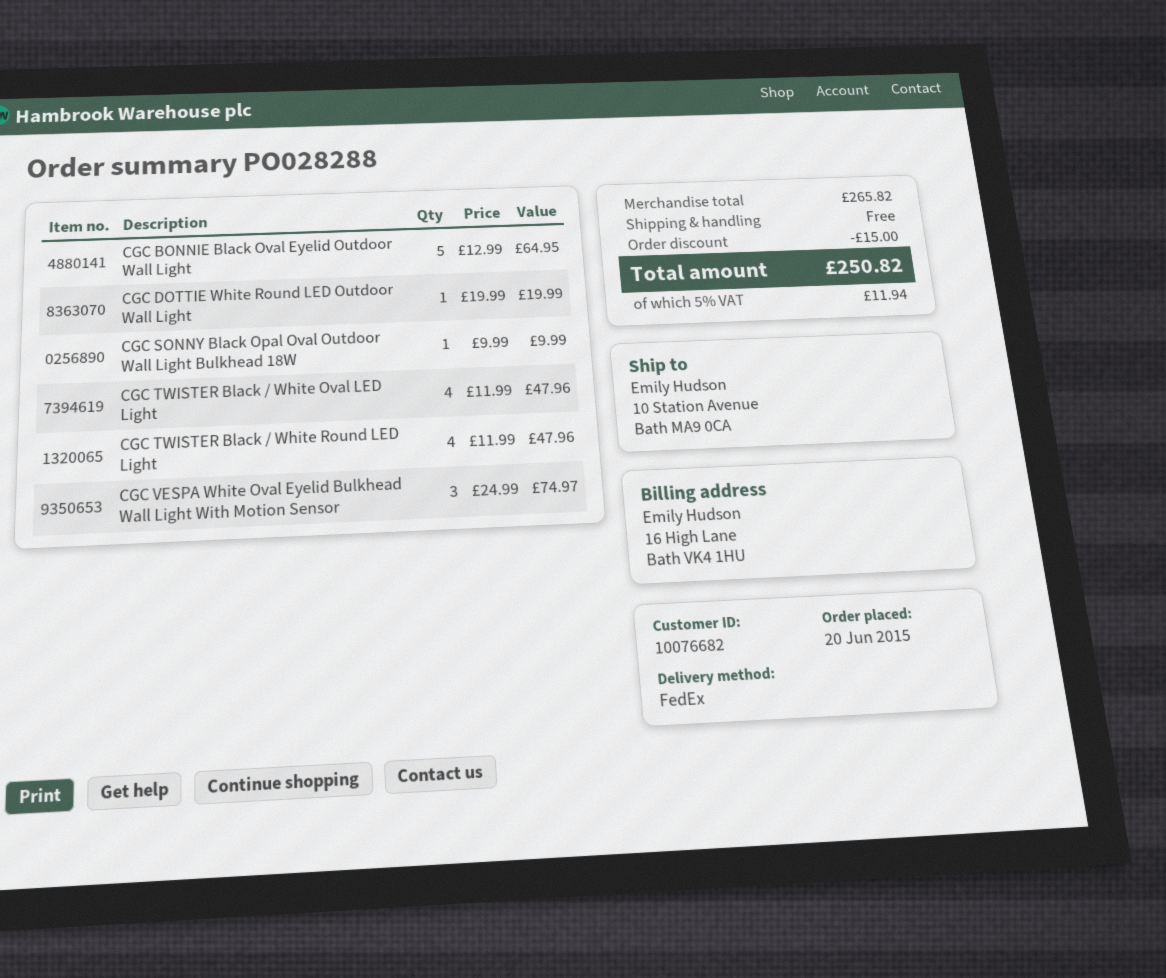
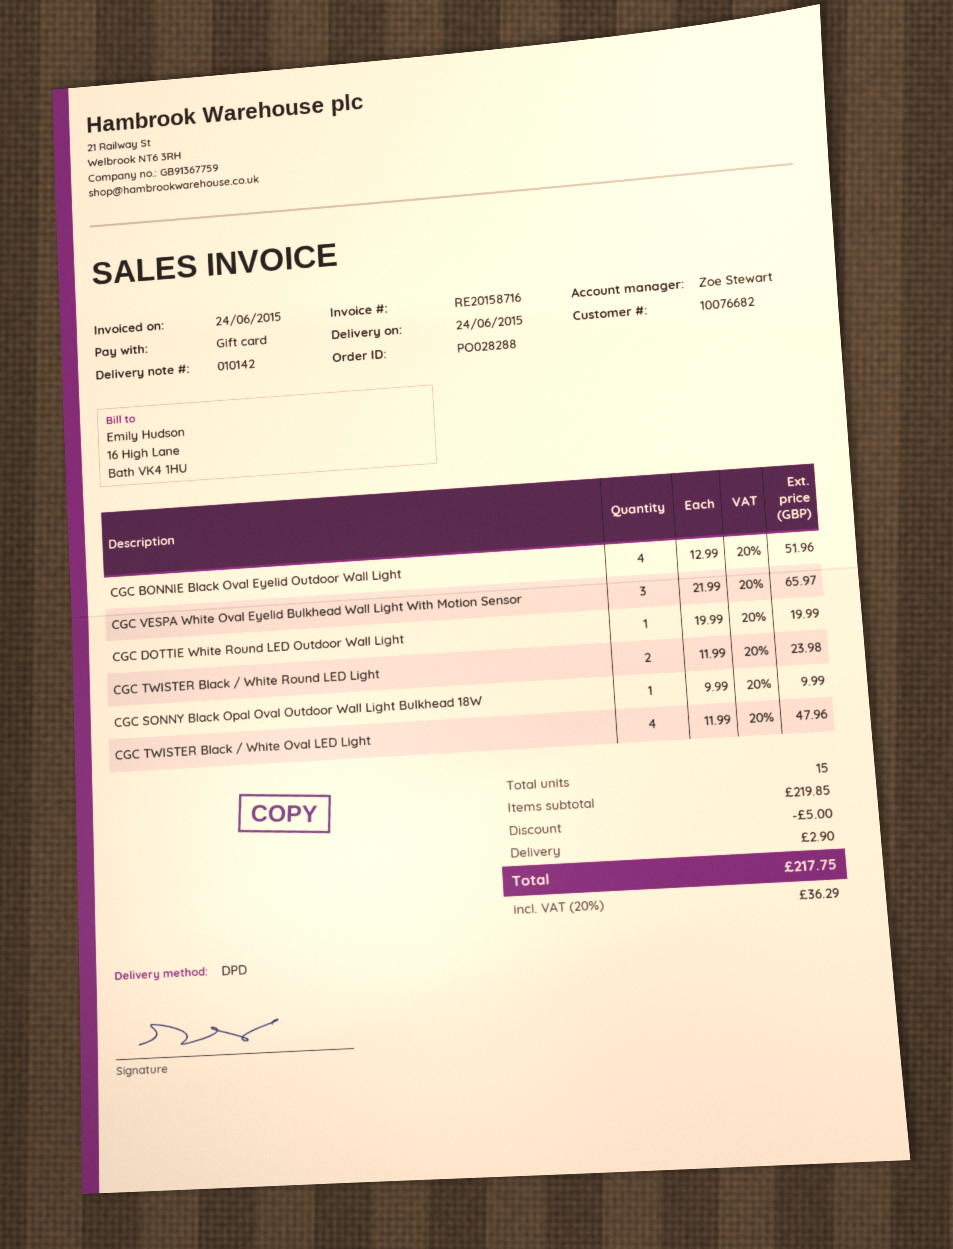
shipping method: FedEx -> DPD
CGC BONNIE Black Oval Eyelid Outdoor Wall Light: 5 x 12.99 = 64.95 -> 4 x 12.99 = 51.96
CGC TWISTER Black / White Round LED Light: 4 x 11.99 = 47.96 -> 2 x 11.99 = 23.98
CGC VESPA White Oval Eyelid Bulkhead Wall Light With Motion Sensor: 3 x 24.99 = 74.97 -> 3 x 21.99 = 65.97
subtotal: 265.82 -> 219.85
discount: 15.00 -> 5.00
shipping: 0.00 -> 2.90
tax: 5% = 11.94 -> 20% = 36.29
total: 250.82 -> 217.75

